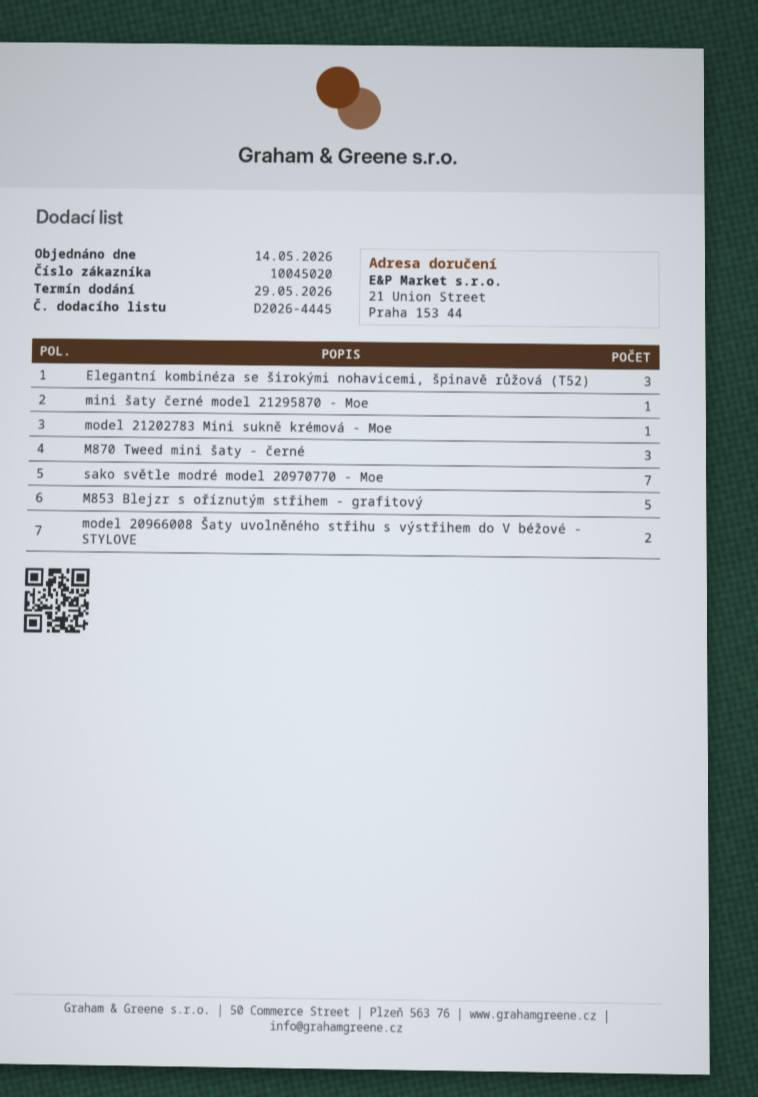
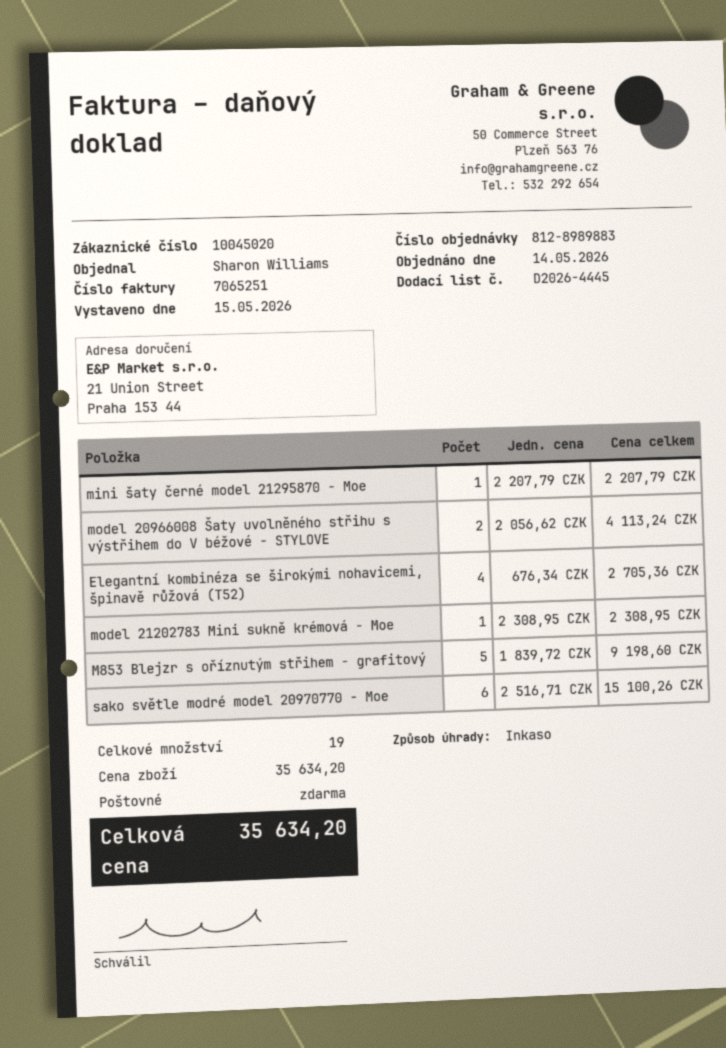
Elegantní kombinéza se širokými nohavicemi, špinavě růžová (T52): 3 -> 4
M870 Tweed mini šaty - černé: 3 -> none
sako světle modré model 20970770 - Moe: 7 -> 6

